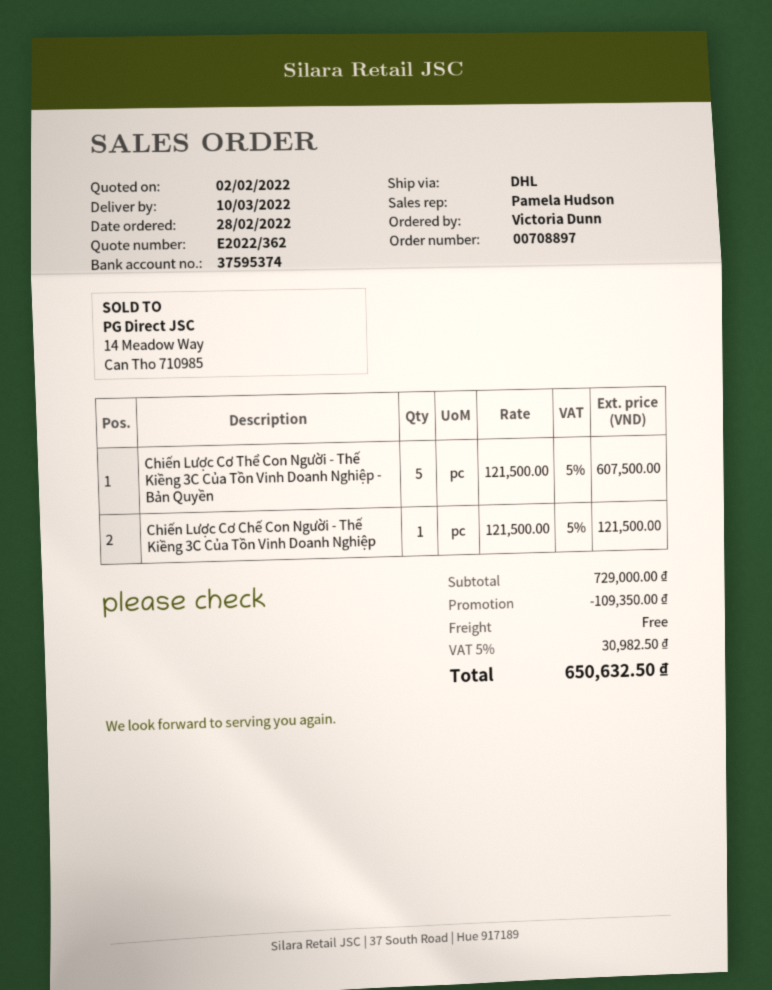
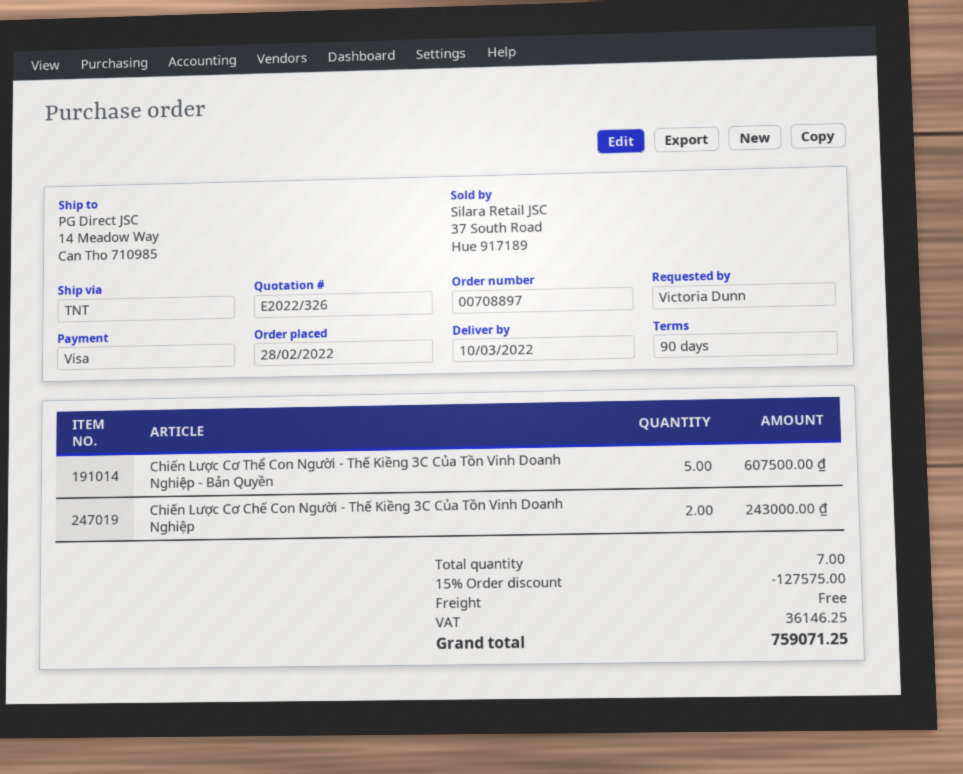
quote number: E2022/362 -> E2022/326
shipping method: DHL -> TNT
Chiến Lược Cơ Chế Con Người - Thế Kiềng 3C Của Tồn Vinh Doanh Nghiệp: 1 for 121500.00 -> 2 for 243000.00
discount: 109350.00 -> 127575.00
tax: 30982.50 -> 36146.25
total: 650632.50 -> 759071.25

